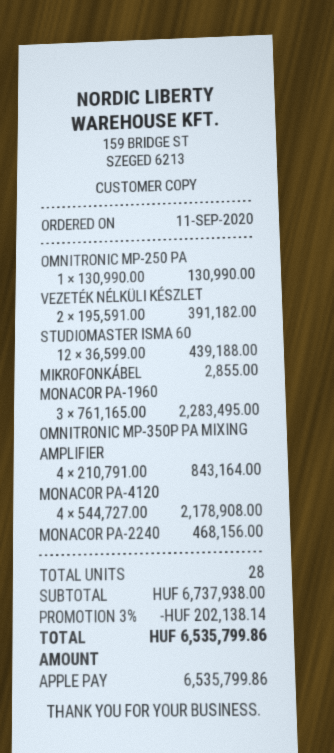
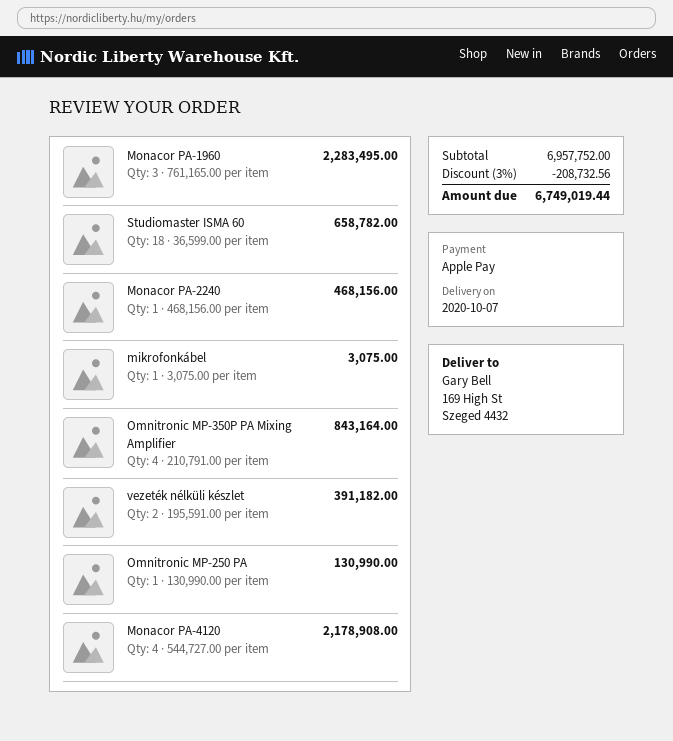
STUDIOMASTER ISMA 60: 12 x 36599.00 = 439188.00 -> 18 x 36599.00 = 658782.00
MIKROFONKÁBEL: 1 x 2855.00 = 2855.00 -> 1 x 3075.00 = 3075.00
subtotal: 6737938.00 -> 6957752.00
discount: 3% = 202138.14 -> 3% = 208732.56
total: 6535799.86 -> 6749019.44

